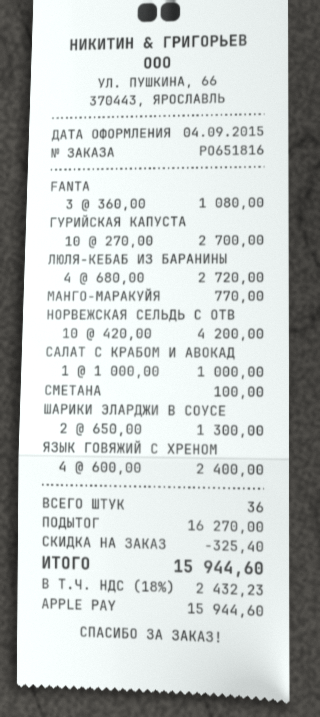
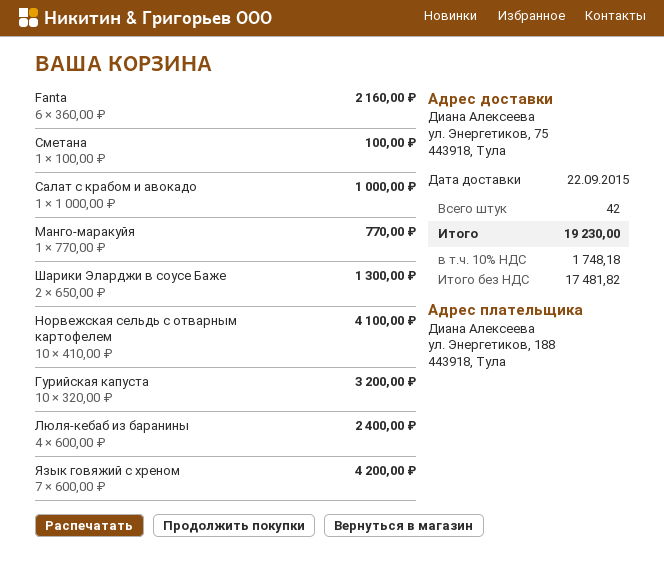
FANTA: 3 x 360.00 = 1080.00 -> 6 x 360.00 = 2160.00
ГУРИЙСКАЯ КАПУСТА: 10 x 270.00 = 2700.00 -> 10 x 320.00 = 3200.00
ЛЮЛЯ-КЕБАБ ИЗ БАРАНИНЫ: 4 x 680.00 = 2720.00 -> 4 x 600.00 = 2400.00
НОРВЕЖСКАЯ СЕЛЬДЬ С ОТВ: 10 x 420.00 = 4200.00 -> 10 x 410.00 = 4100.00
ЯЗЫК ГОВЯЖИЙ С ХРЕНОМ: 4 x 600.00 = 2400.00 -> 7 x 600.00 = 4200.00
total quantity: 36 -> 42
discount: 325.40 -> none
tax: 18% = 2432.23 -> 10% = 1748.18
total: 15944.60 -> 19230.00

